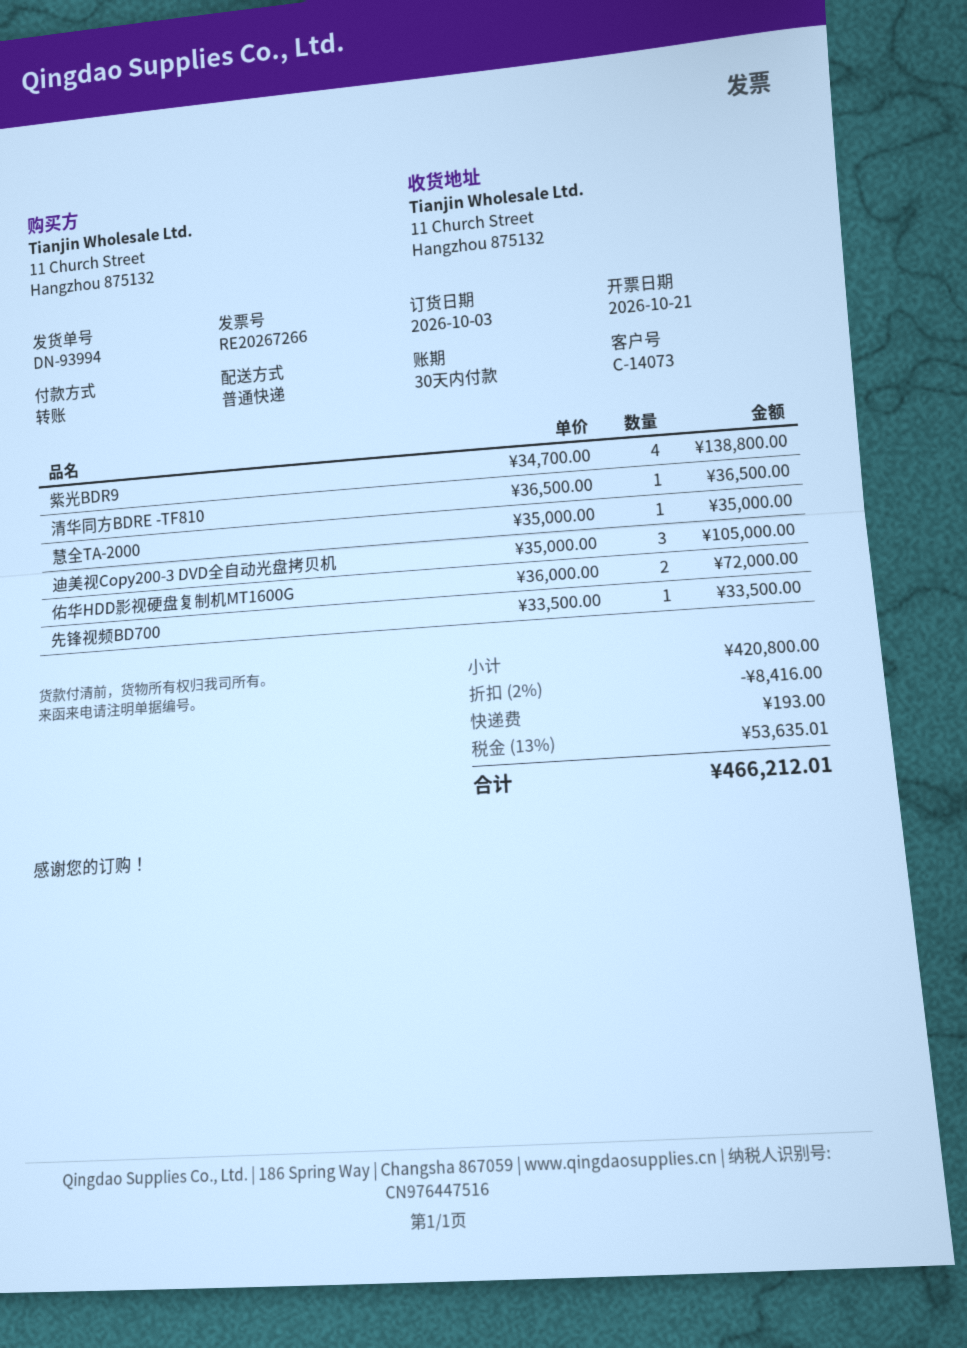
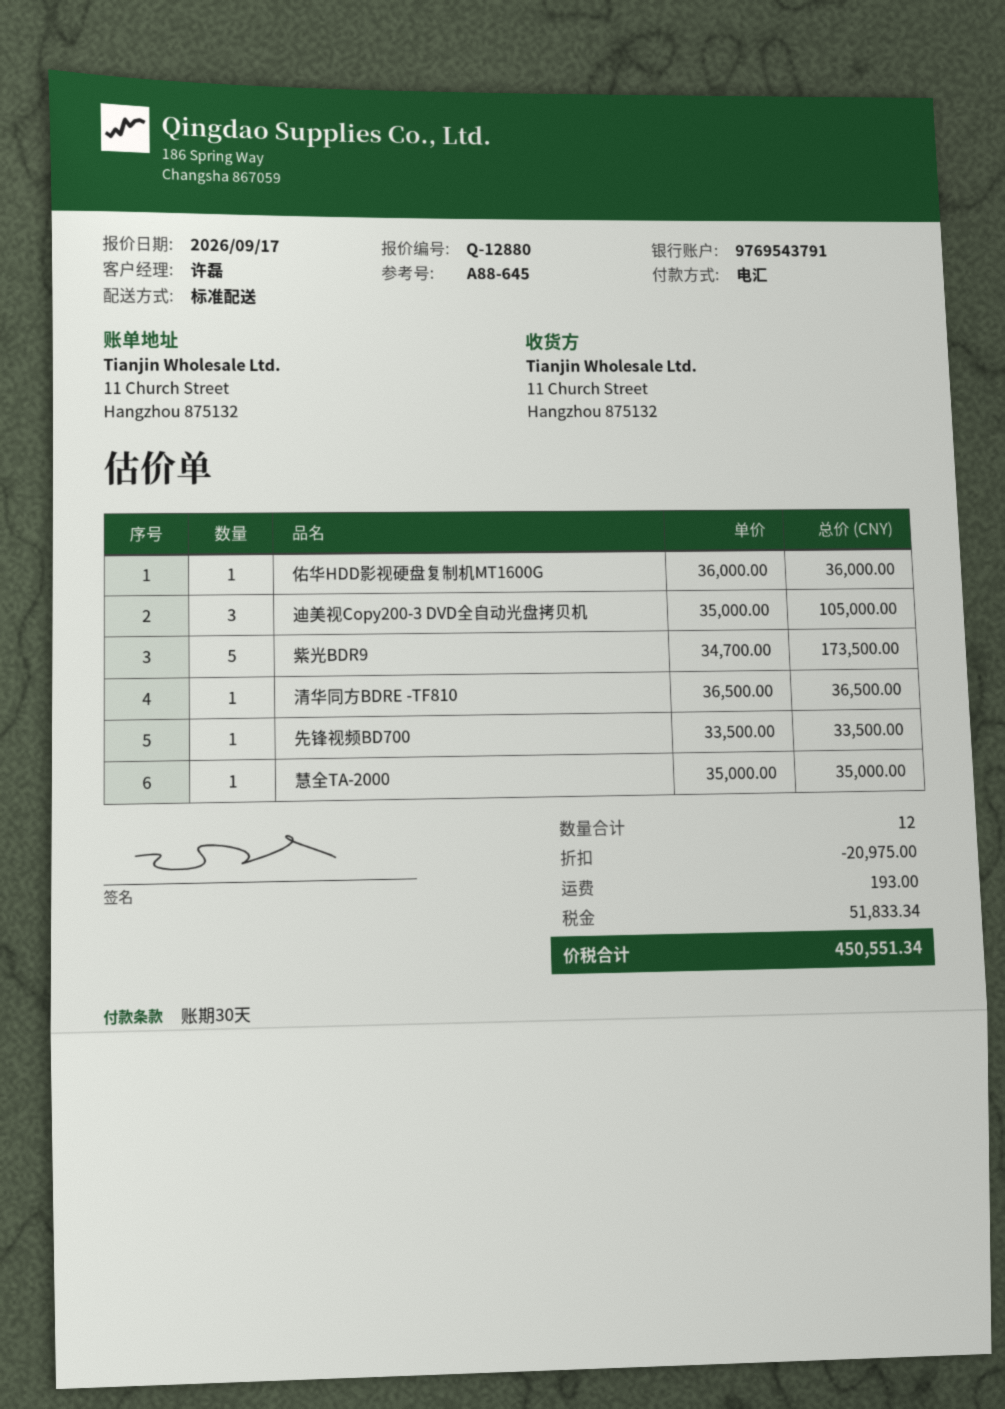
紫光BDR9: 4 x 34700.00 = 138800.00 -> 5 x 34700.00 = 173500.00
佑华HDD影视硬盘复制机MT1600G: 2 x 36000.00 = 72000.00 -> 1 x 36000.00 = 36000.00
discount: 8416.00 -> 20975.00
tax: 53635.01 -> 51833.34
total: 466212.01 -> 450551.34

